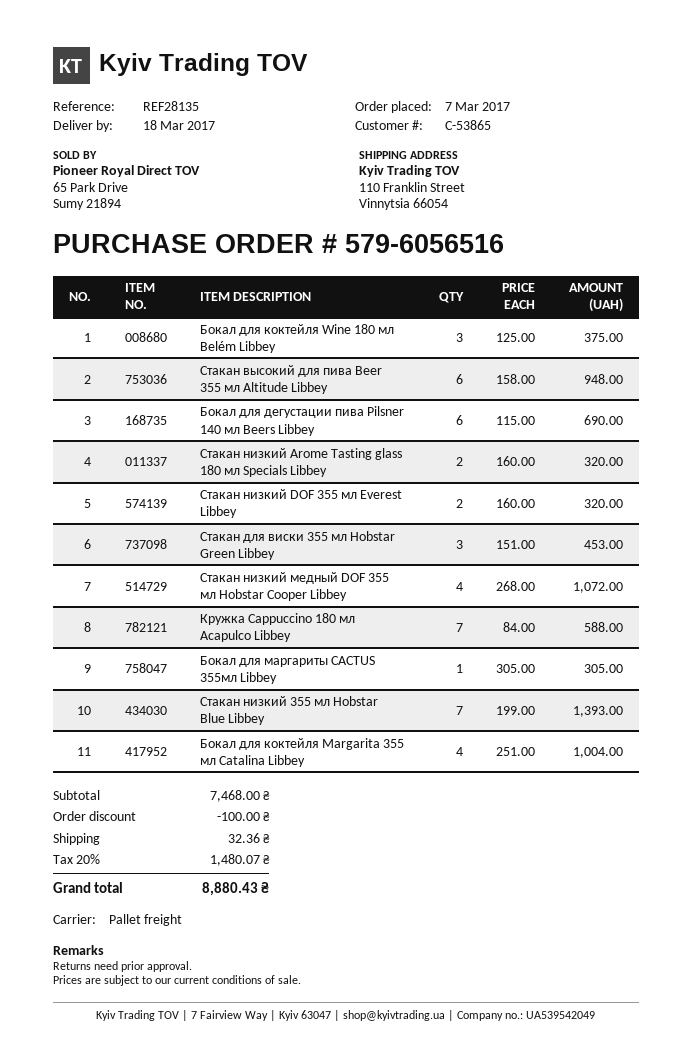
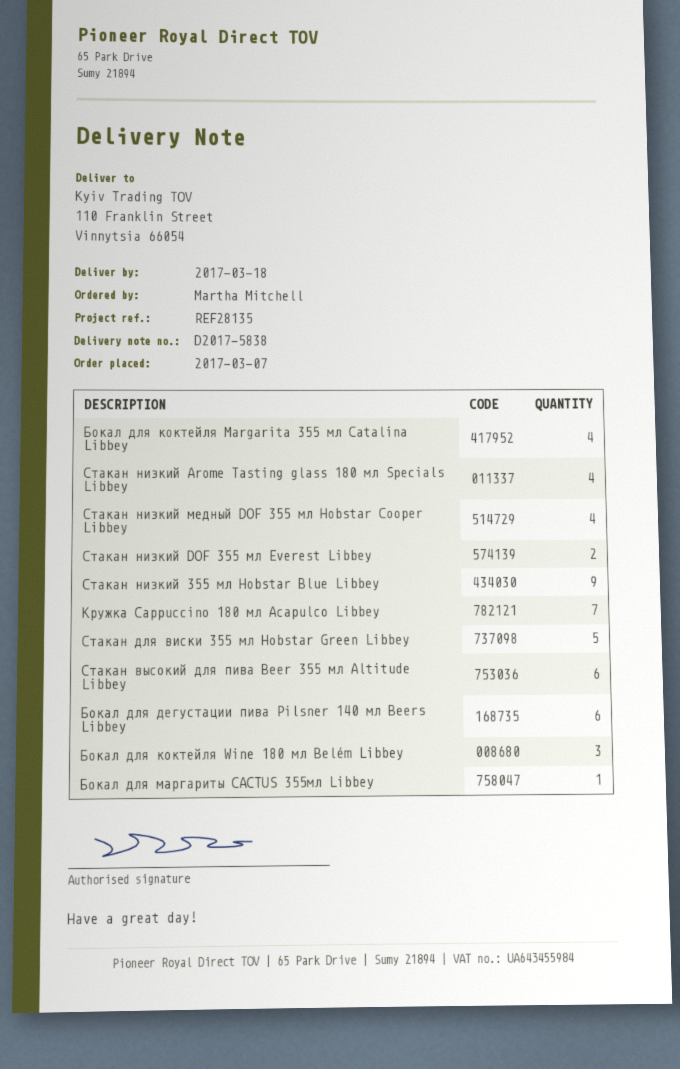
Стакан низкий Arome Tasting glass 180 мл Specials Libbey: 2 -> 4
Стакан для виски 355 мл Hobstar Green Libbey: 3 -> 5
Стакан низкий 355 мл Hobstar Blue Libbey: 7 -> 9

